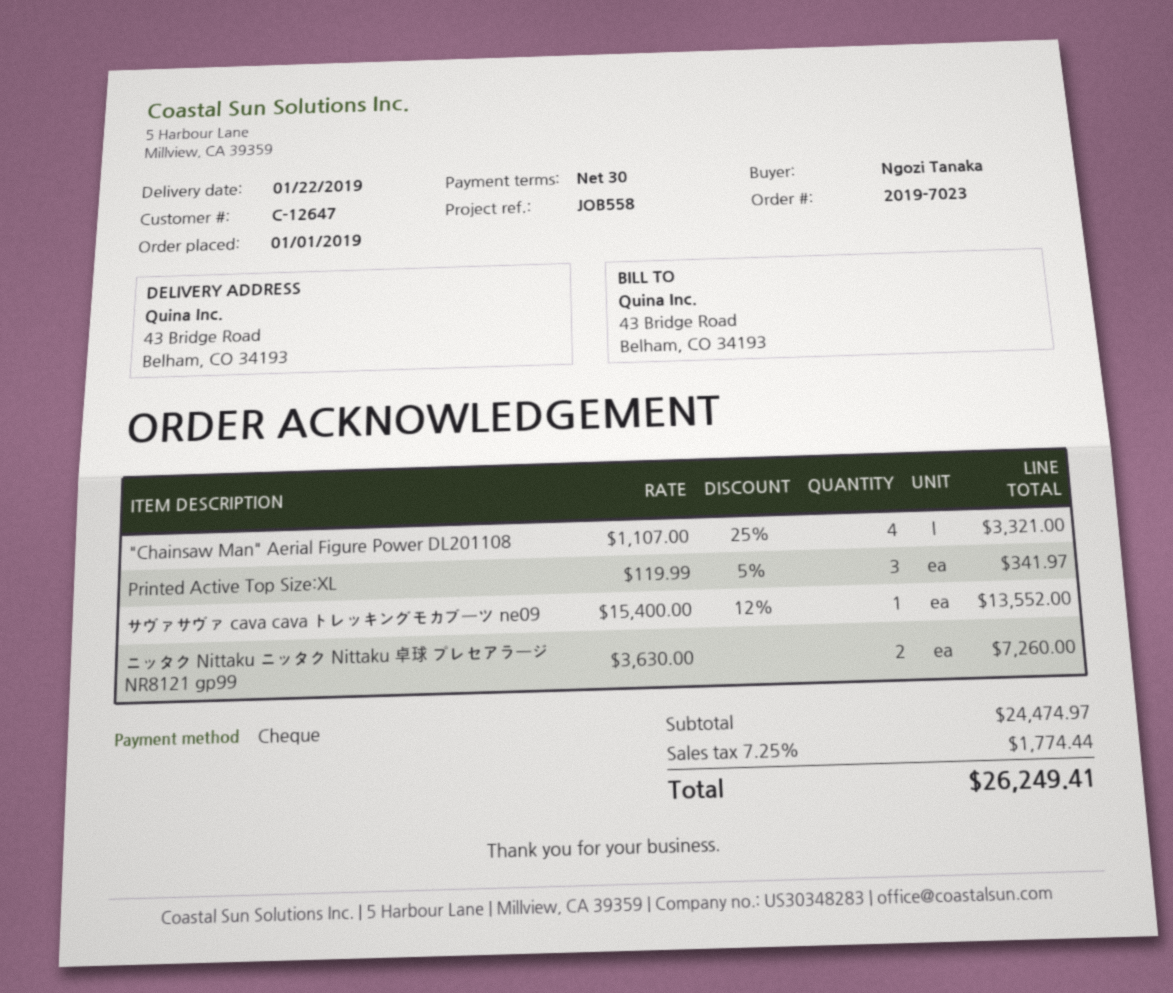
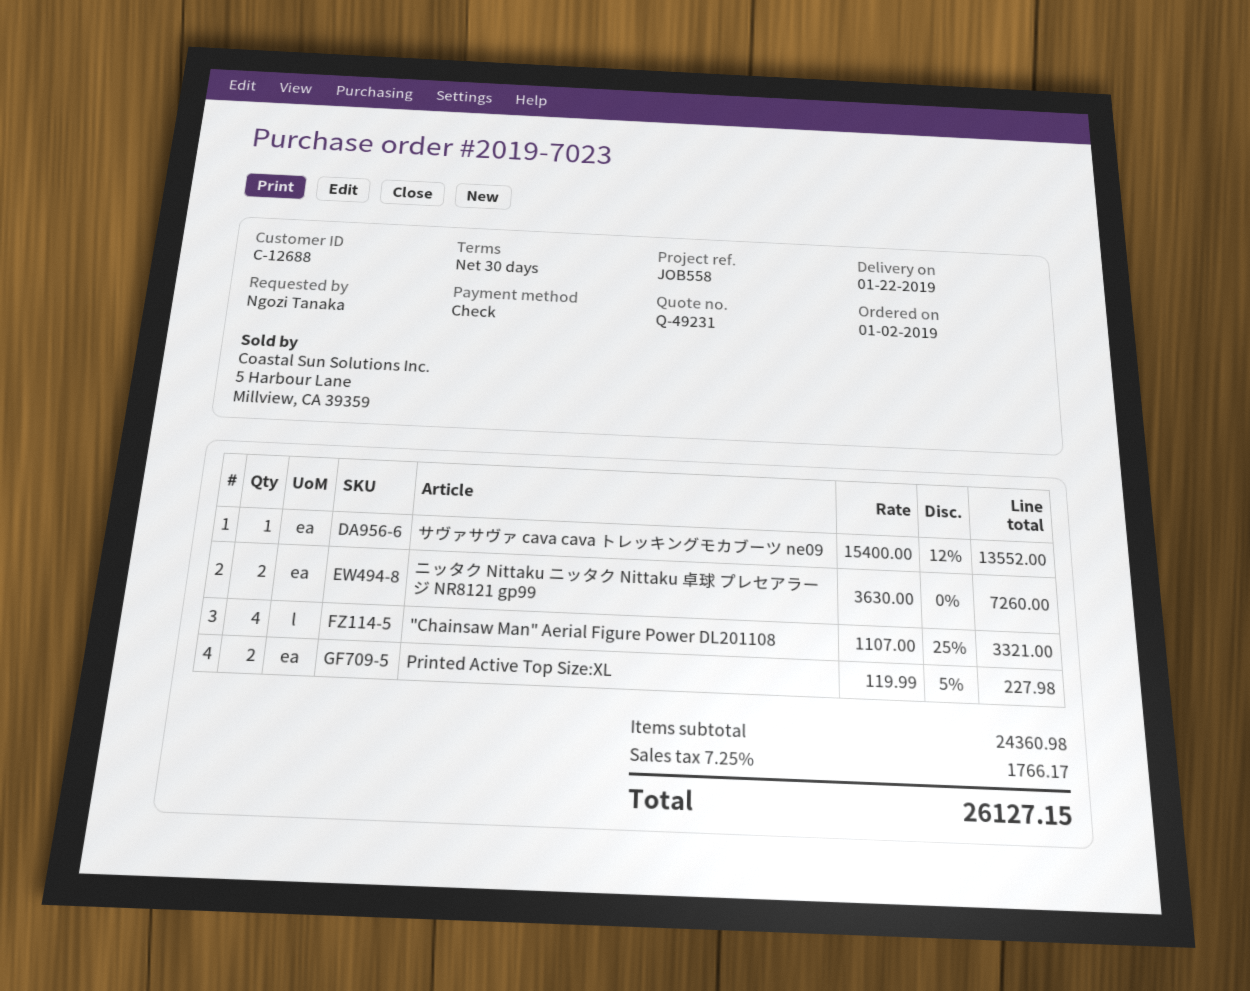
order date: 2019-01-01 -> 2019-01-02
customer number: C-12647 -> C-12688
Printed Active Top Size:XL: 3 x 119.99 - 5% = 341.97 -> 2 x 119.99 - 5% = 227.98
subtotal: 24474.97 -> 24360.98
tax: 7.25% = 1774.44 -> 7.25% = 1766.17
total: 26249.41 -> 26127.15

